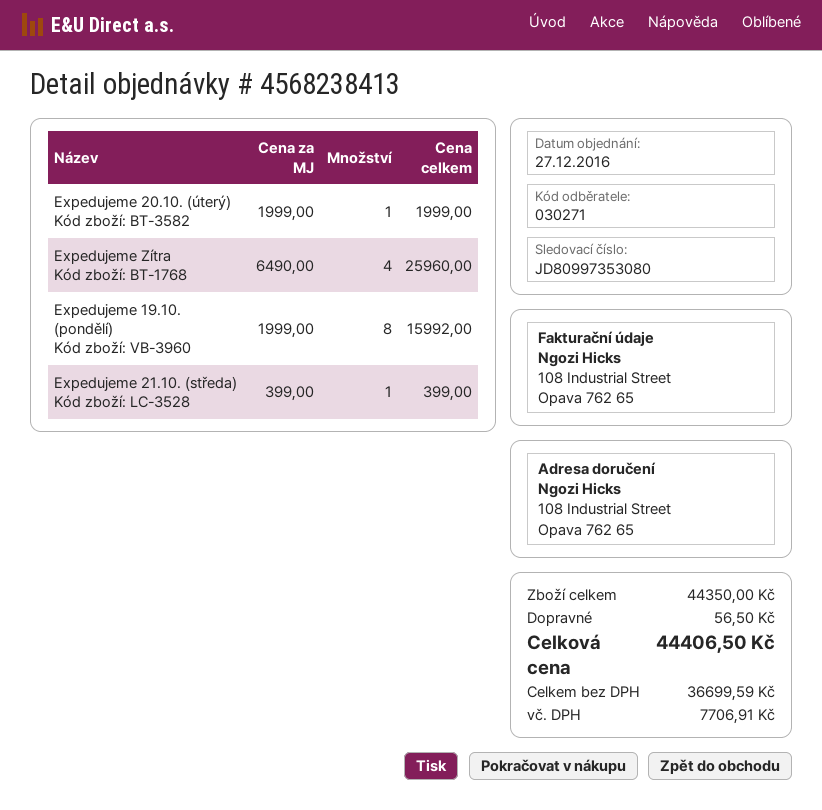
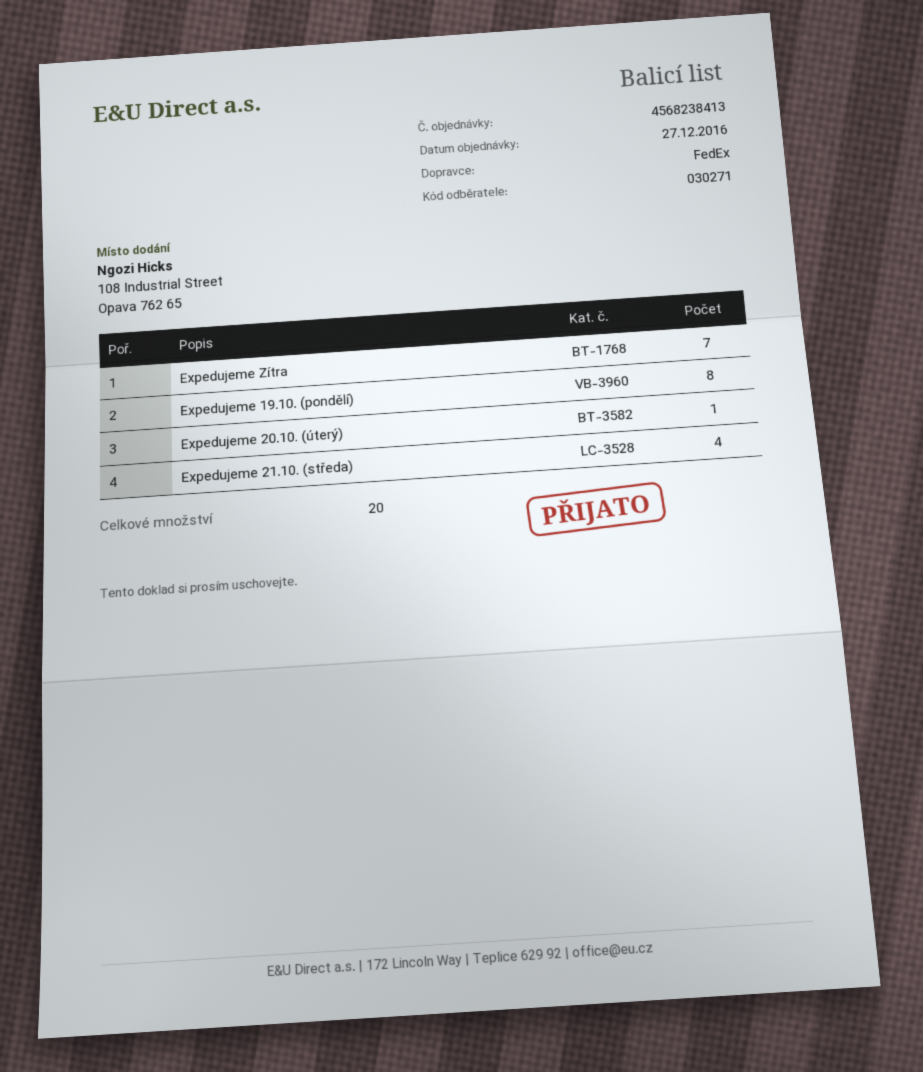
Expedujeme Zítra: 4 -> 7
Expedujeme 21.10. (středa): 1 -> 4

